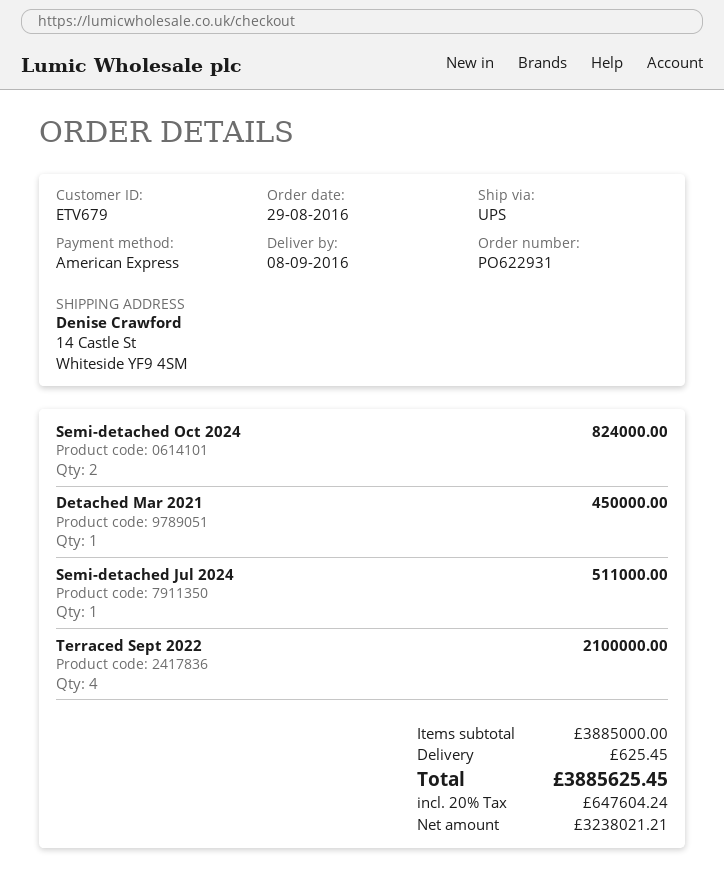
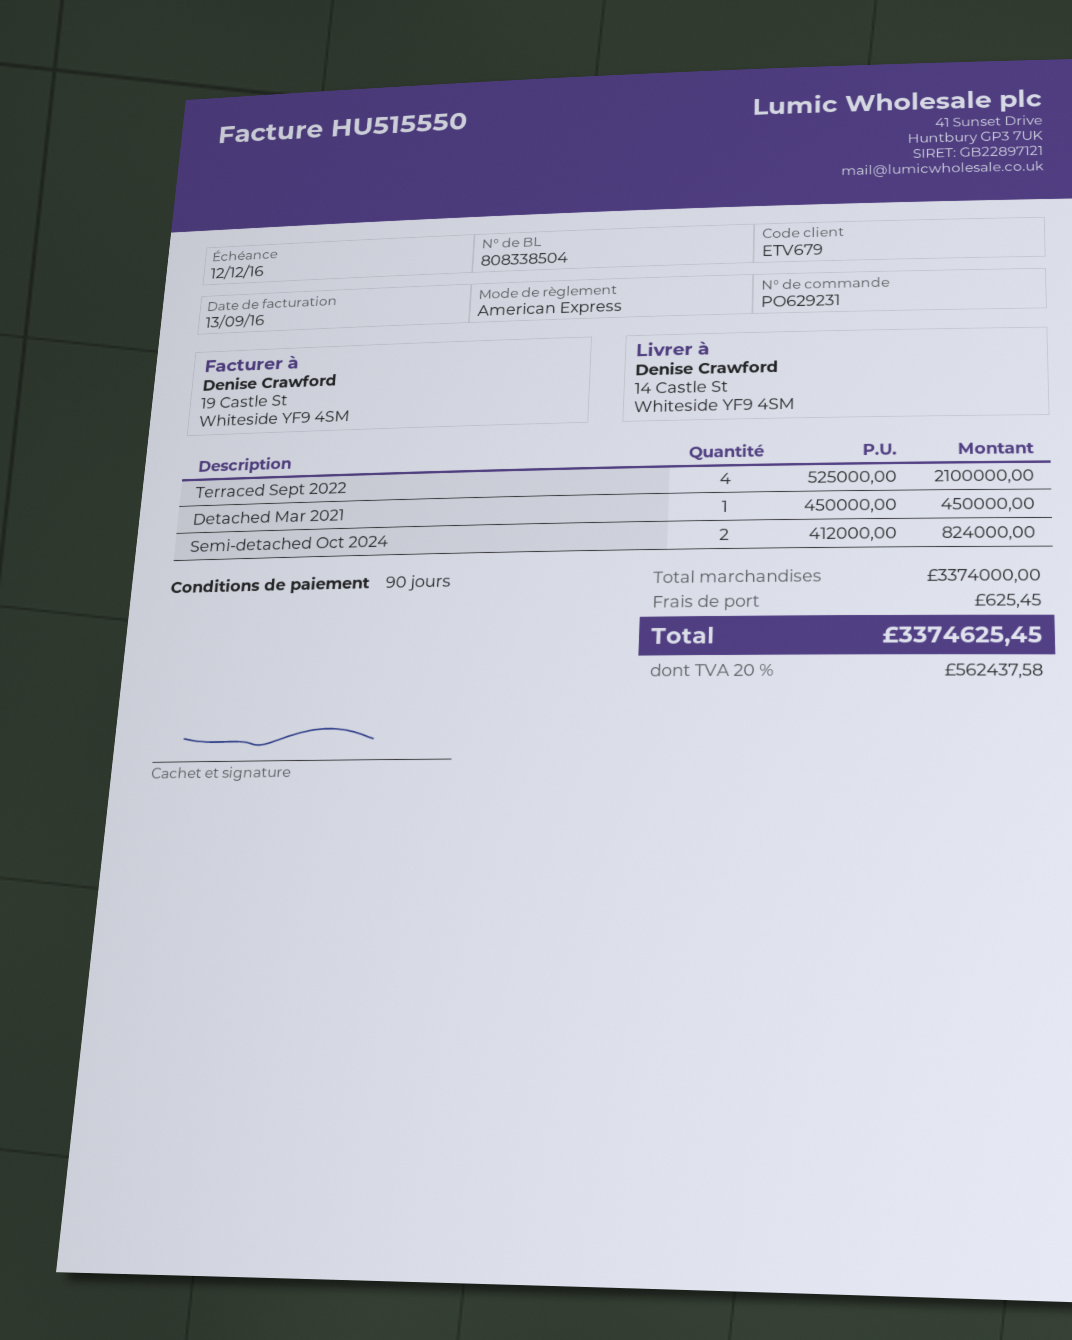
order number: PO622931 -> PO629231
Semi-detached Jul 2024: 1 for 511000.00 -> none
subtotal: 3885000.00 -> 3374000.00
tax: 20% = 647604.24 -> 20% = 562437.58
total: 3885625.45 -> 3374625.45

